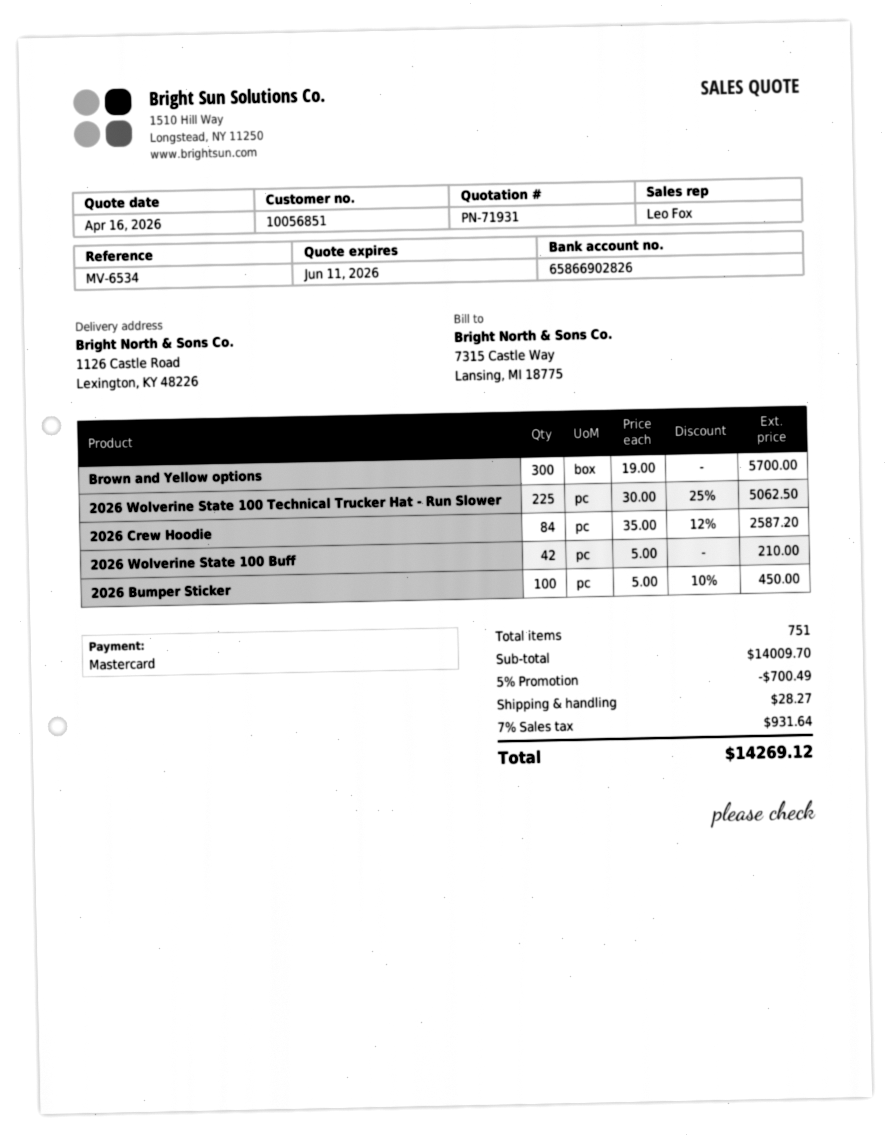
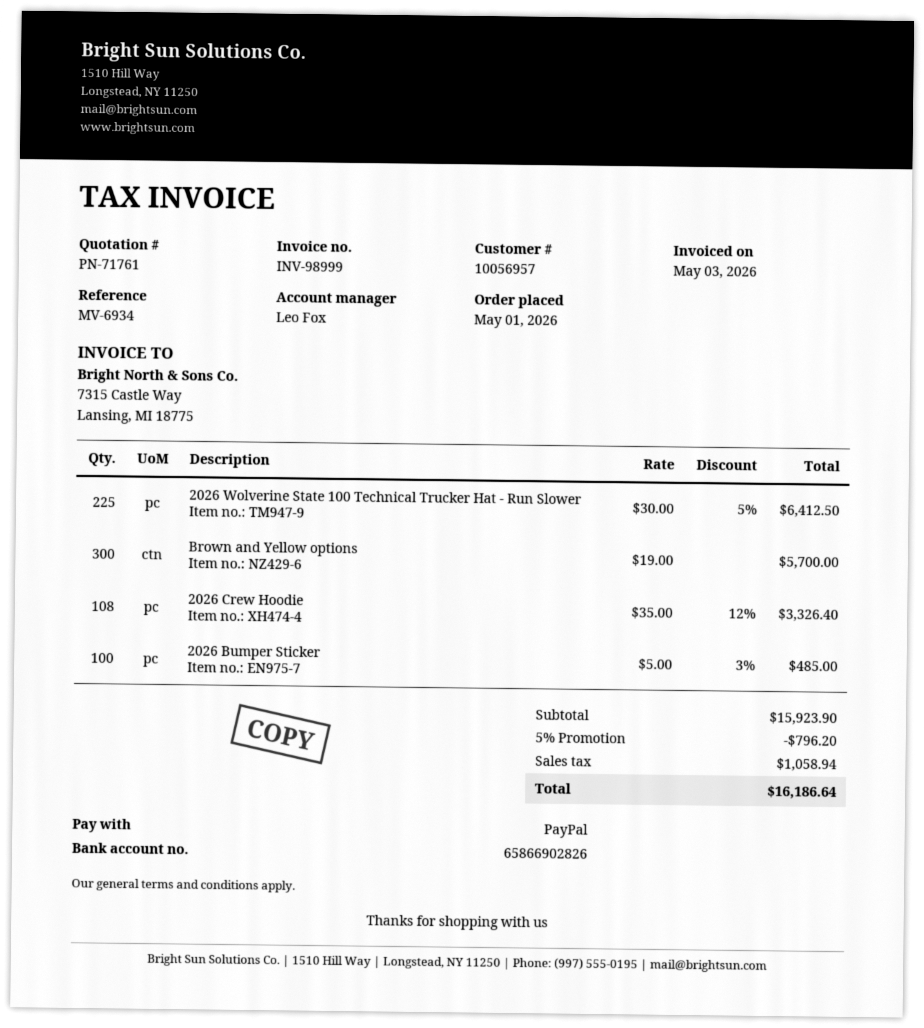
quote number: PN-71931 -> PN-71761
customer number: 10056851 -> 10056957
reference: MV-6534 -> MV-6934
payment method: Mastercard -> PayPal
2026 Wolverine State 100 Technical Trucker Hat - Run Slower: 225 x 30.00 - 25% = 5062.50 -> 225 x 30.00 - 5% = 6412.50
2026 Crew Hoodie: 84 x 35.00 - 12% = 2587.20 -> 108 x 35.00 - 12% = 3326.40
2026 Wolverine State 100 Buff: 42 x 5.00 = 210.00 -> none
2026 Bumper Sticker: 100 x 5.00 - 10% = 450.00 -> 100 x 5.00 - 3% = 485.00
subtotal: 14009.70 -> 15923.90
discount: 5% = 700.49 -> 5% = 796.20
shipping: 28.27 -> none
tax: 931.64 -> 1058.94
total: 14269.12 -> 16186.64

